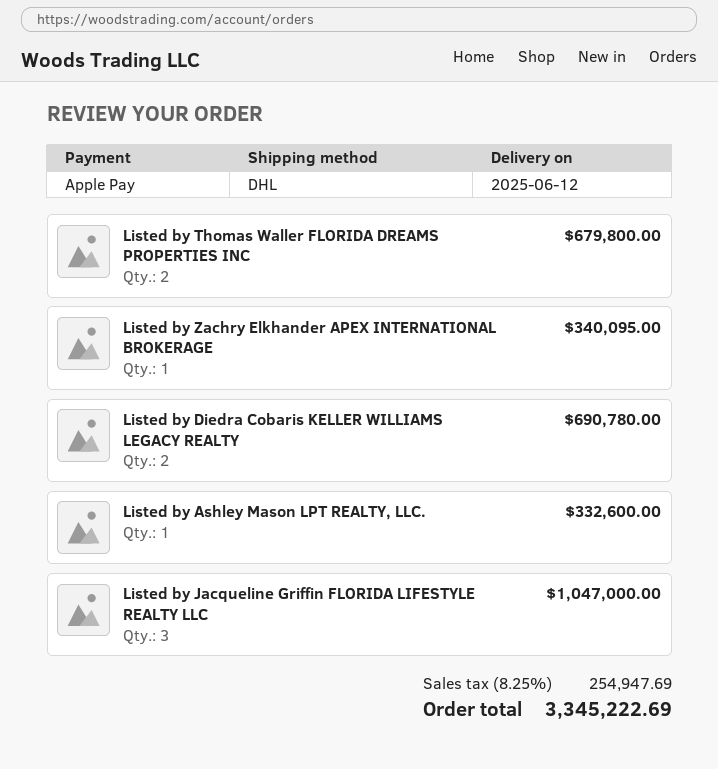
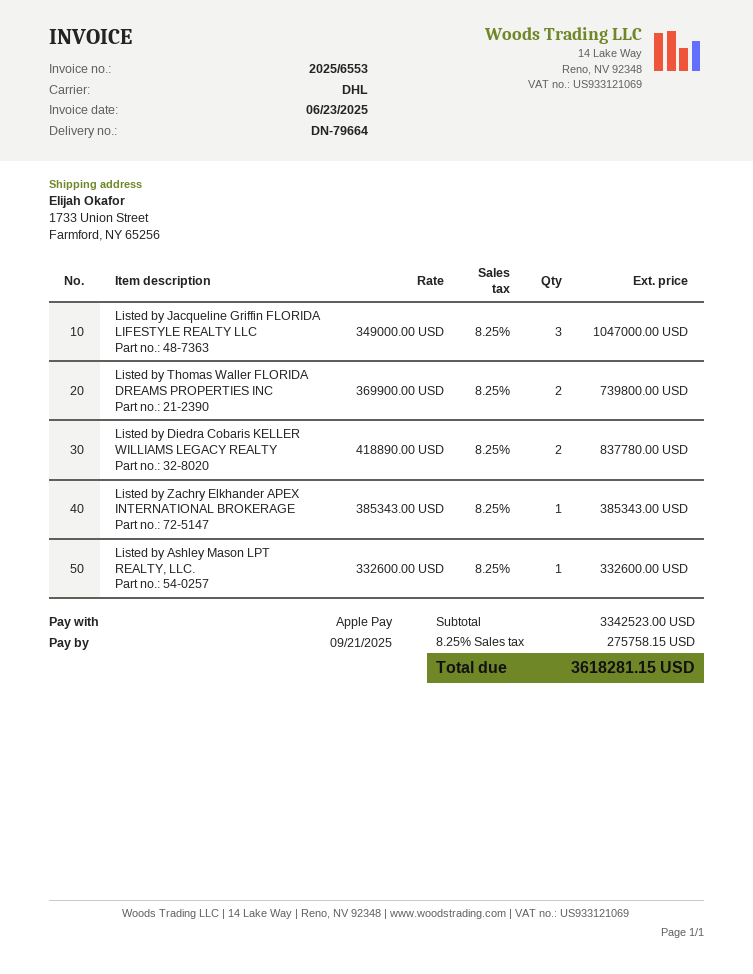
Listed by Thomas Waller FLORIDA DREAMS PROPERTIES INC: 2 for 679800.00 -> 2 for 739800.00
Listed by Zachry Elkhander APEX INTERNATIONAL BROKERAGE: 1 for 340095.00 -> 1 for 385343.00
Listed by Diedra Cobaris KELLER WILLIAMS LEGACY REALTY: 2 for 690780.00 -> 2 for 837780.00
tax: 8.25% = 254947.69 -> 8.25% = 275758.15
total: 3345222.69 -> 3618281.15

